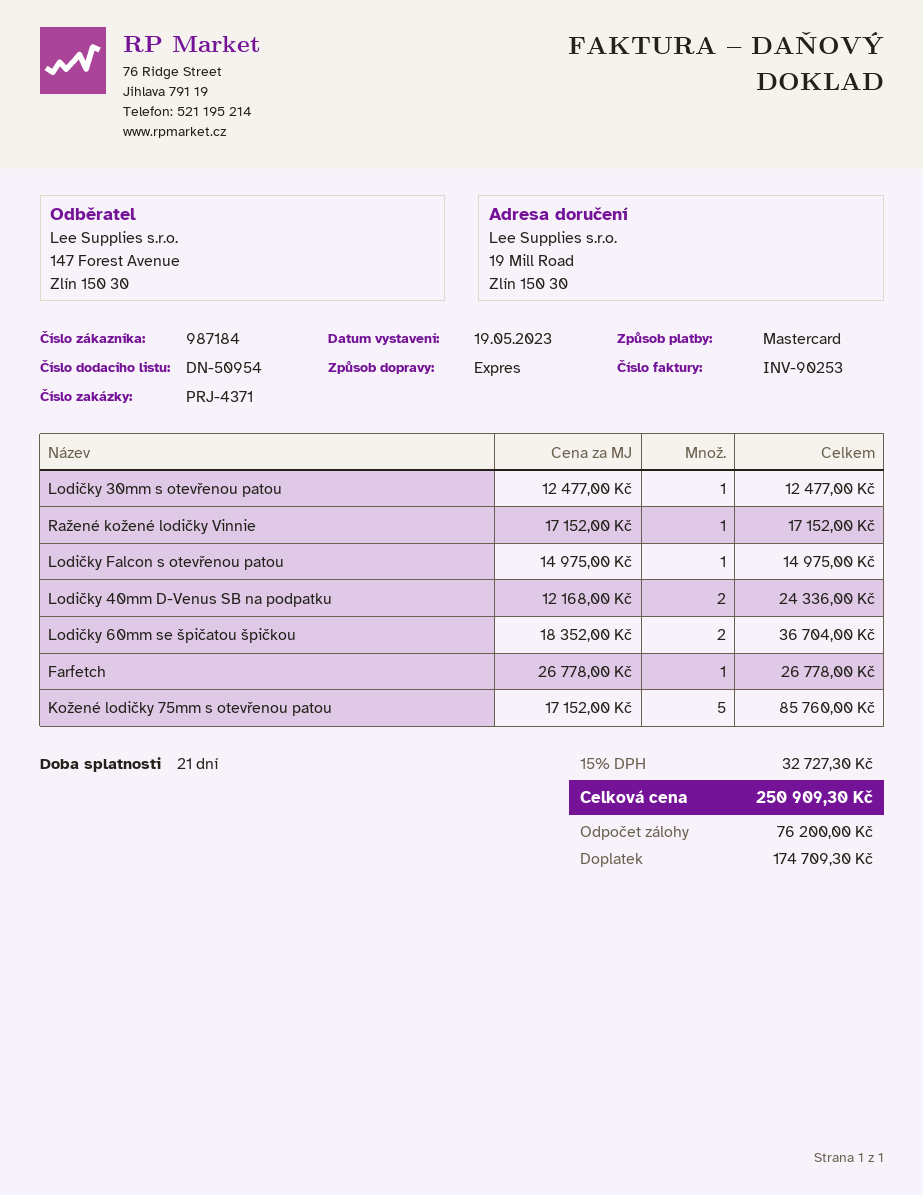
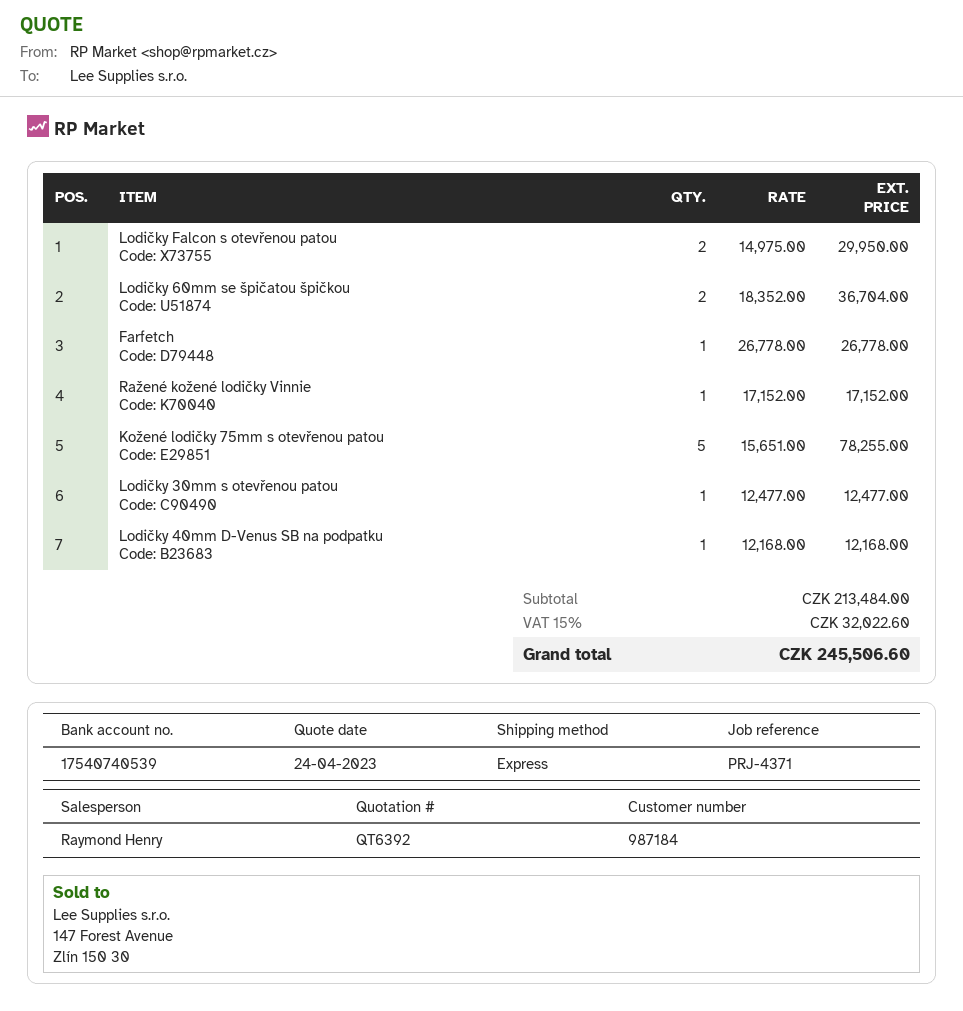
Lodičky Falcon s otevřenou patou: 1 x 14975.00 = 14975.00 -> 2 x 14975.00 = 29950.00
Lodičky 40mm D-Venus SB na podpatku: 2 x 12168.00 = 24336.00 -> 1 x 12168.00 = 12168.00
Kožené lodičky 75mm s otevřenou patou: 5 x 17152.00 = 85760.00 -> 5 x 15651.00 = 78255.00
tax: 15% = 32727.30 -> 15% = 32022.60
total: 250909.30 -> 245506.60

